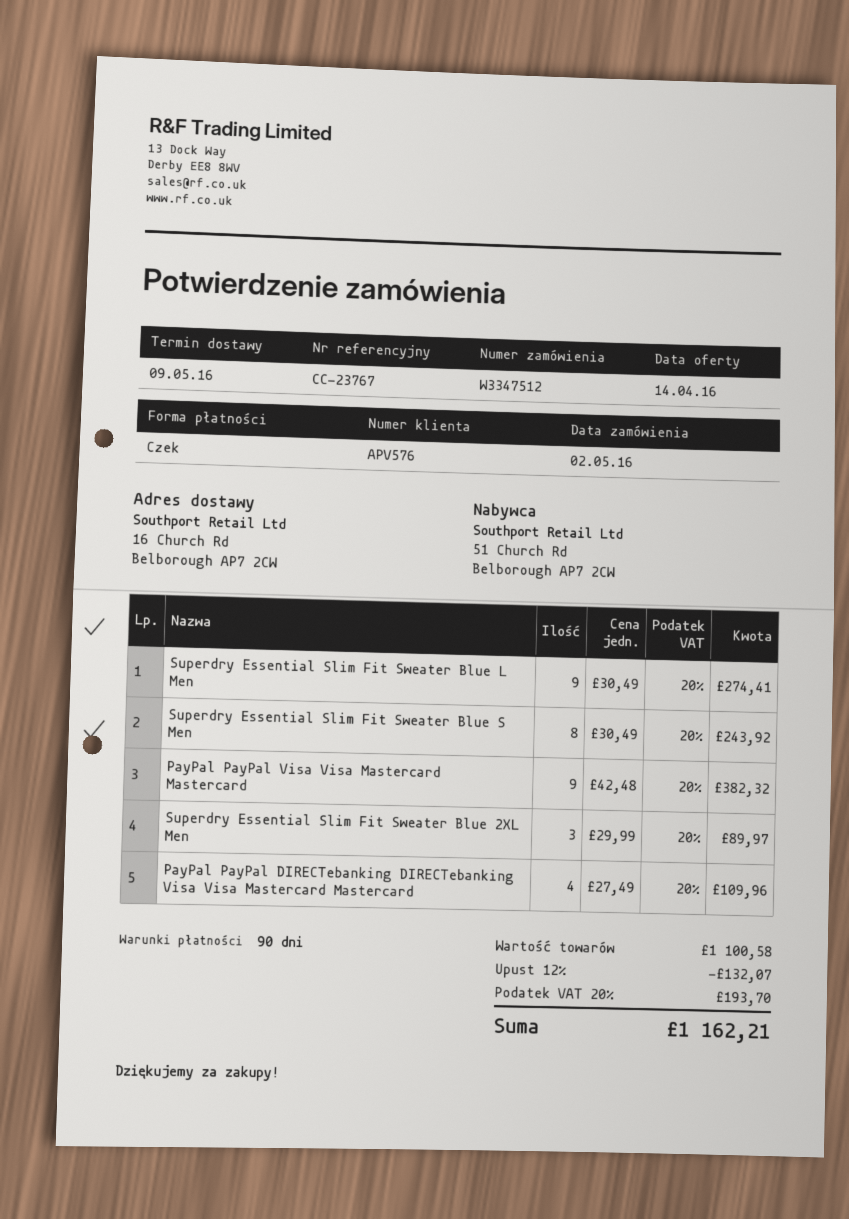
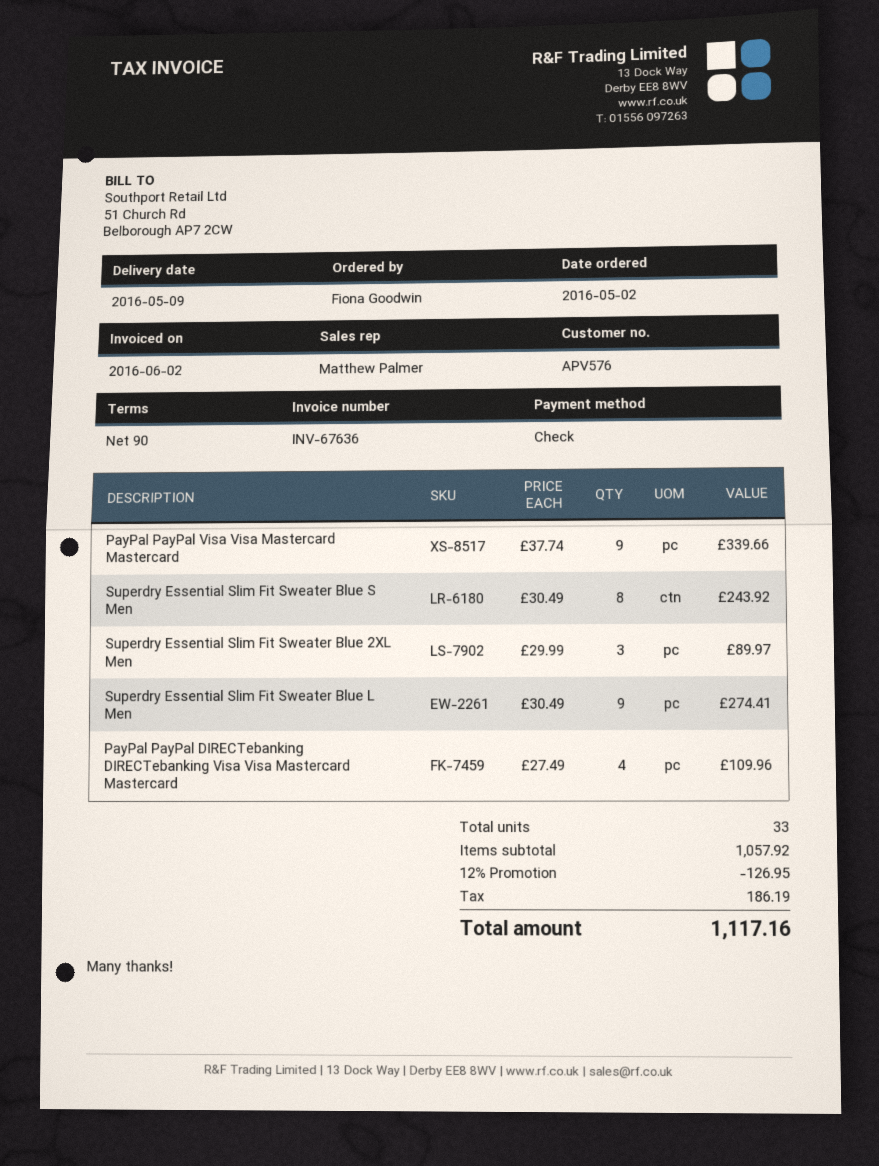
PayPal PayPal Visa Visa Mastercard Mastercard: 9 x 42.48 = 382.32 -> 9 x 37.74 = 339.66
subtotal: 1100.58 -> 1057.92
discount: 12% = 132.07 -> 12% = 126.95
tax: 193.70 -> 186.19
total: 1162.21 -> 1117.16

